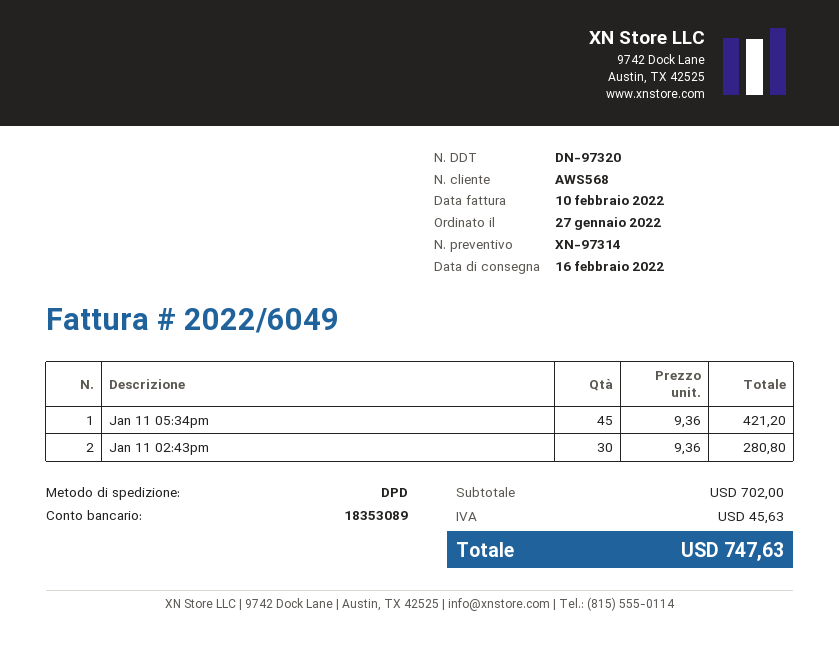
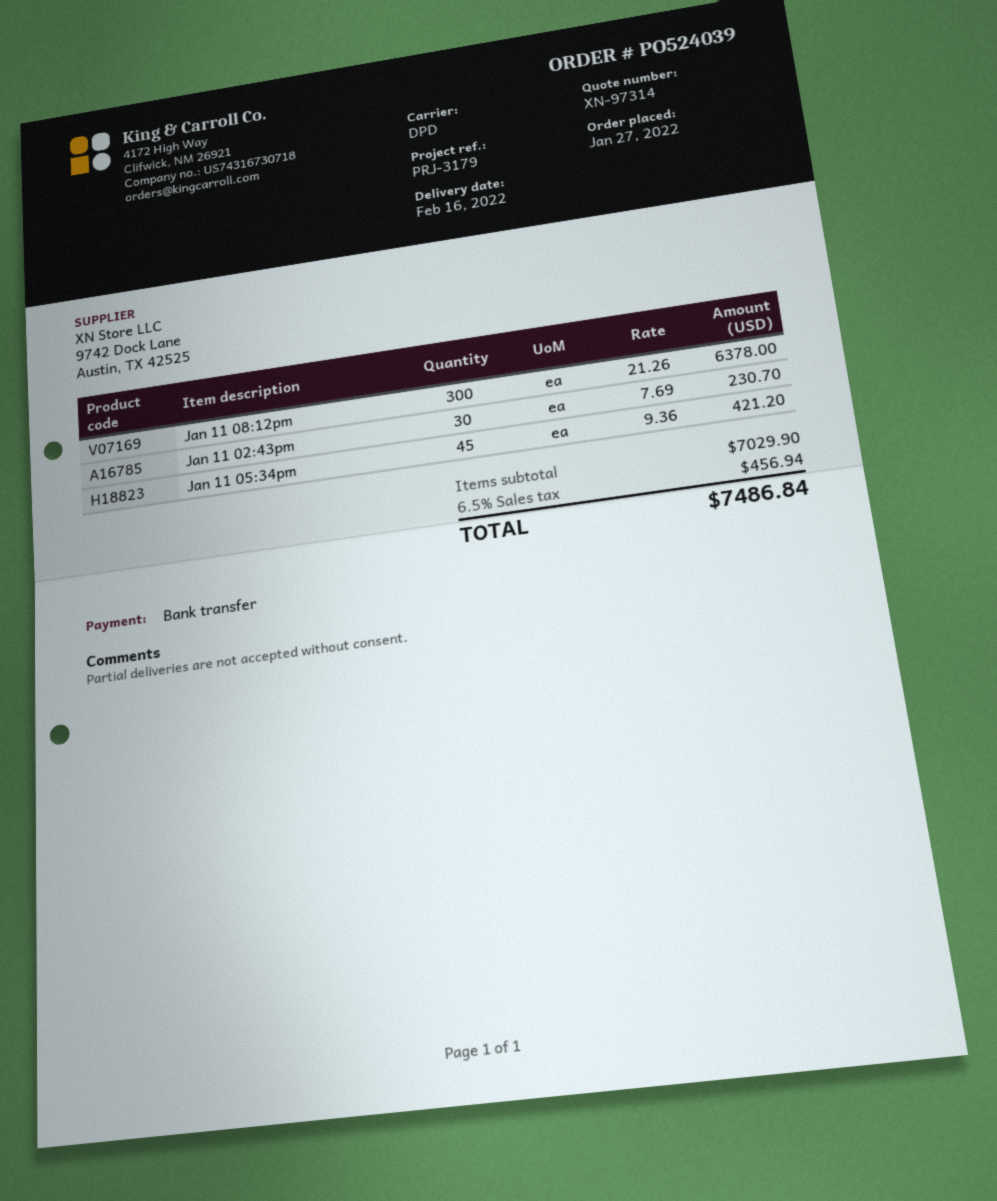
Jan 11 02:43pm: 30 x 9.36 = 280.80 -> 30 x 7.69 = 230.70
Jan 11 08:12pm: none -> 300 x 21.26 = 6378.00
subtotal: 702.00 -> 7029.90
tax: 45.63 -> 456.94
total: 747.63 -> 7486.84

